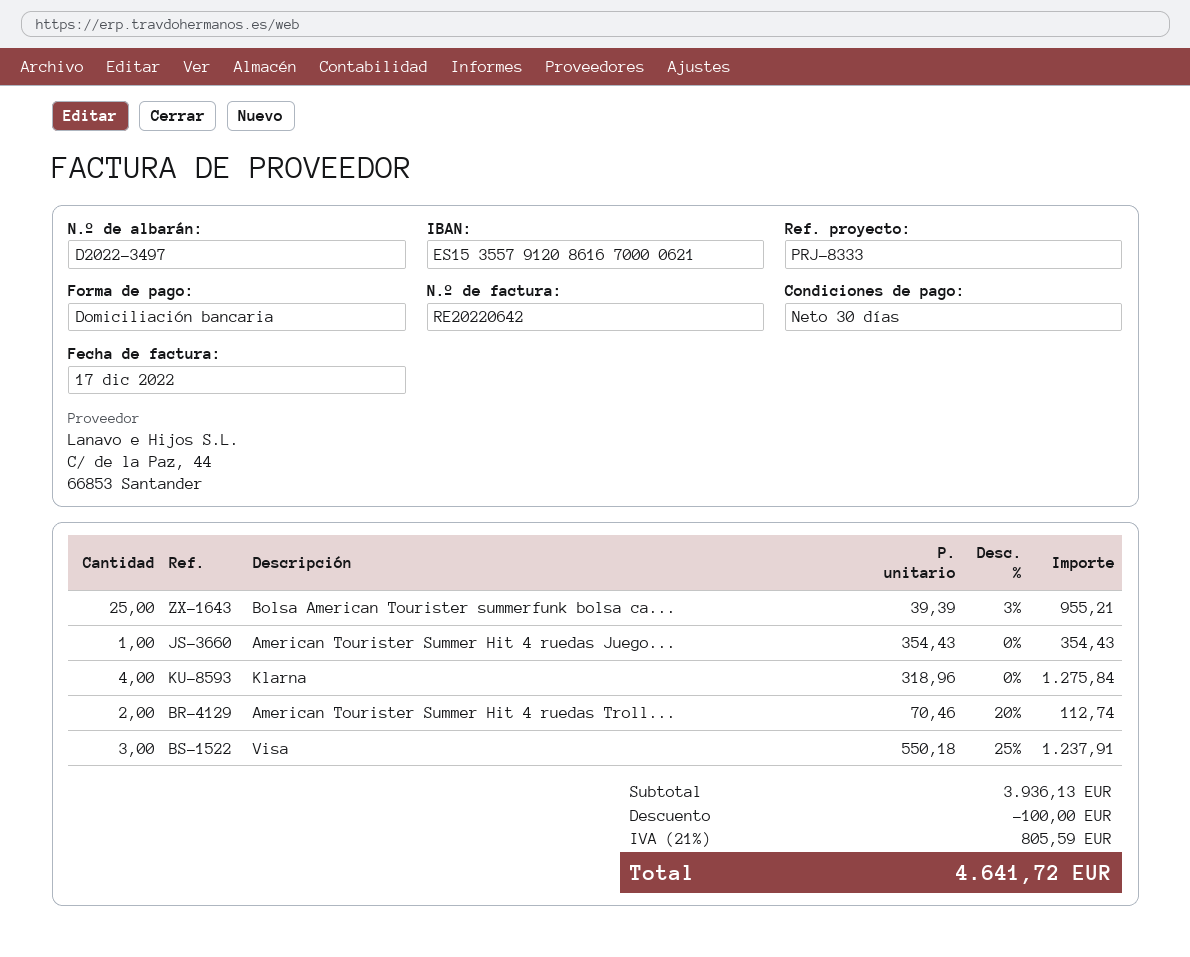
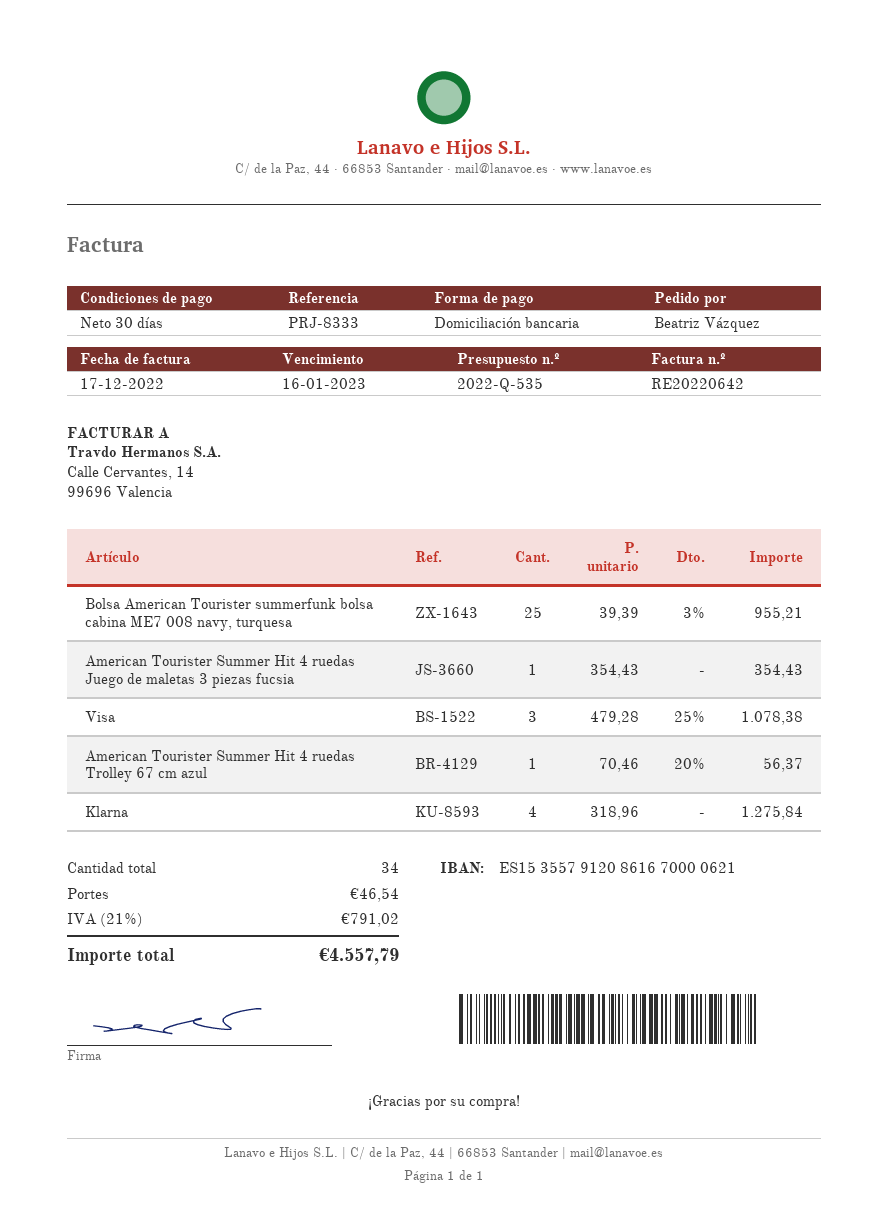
American Tourister Summer Hit 4 ruedas Troll...: 2 x 70.46 - 20% = 112.74 -> 1 x 70.46 - 20% = 56.37
Visa: 3 x 550.18 - 25% = 1237.91 -> 3 x 479.28 - 25% = 1078.38
discount: 100.00 -> none
shipping: none -> 46.54
tax: 21% = 805.59 -> 21% = 791.02
total: 4641.72 -> 4557.79

